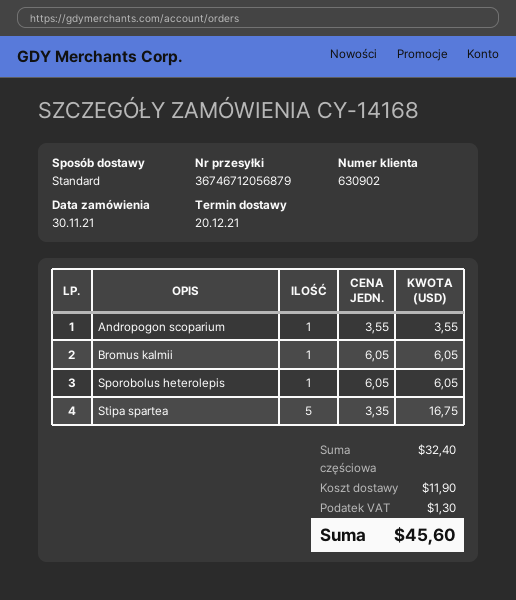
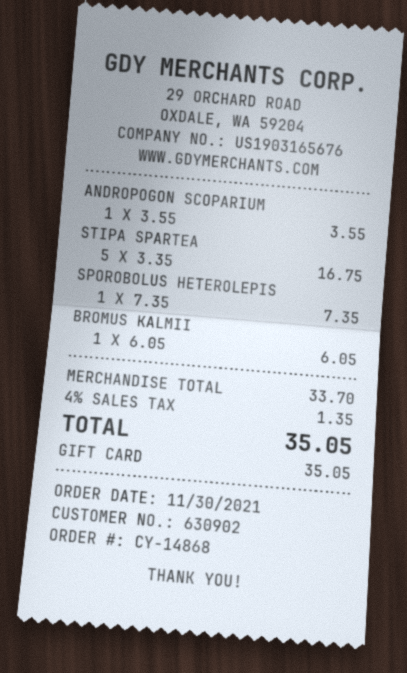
order number: CY-14168 -> CY-14868
Sporobolus heterolepis: 1 x 6.05 = 6.05 -> 1 x 7.35 = 7.35
subtotal: 32.40 -> 33.70
shipping: 11.90 -> none
tax: 1.30 -> 1.35
total: 45.60 -> 35.05

